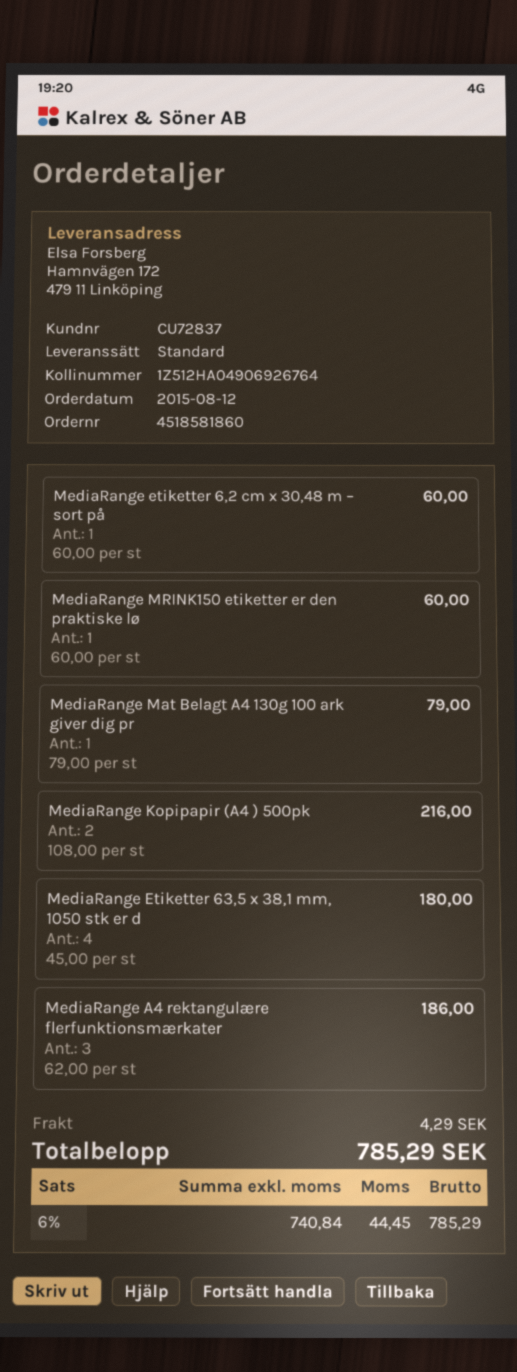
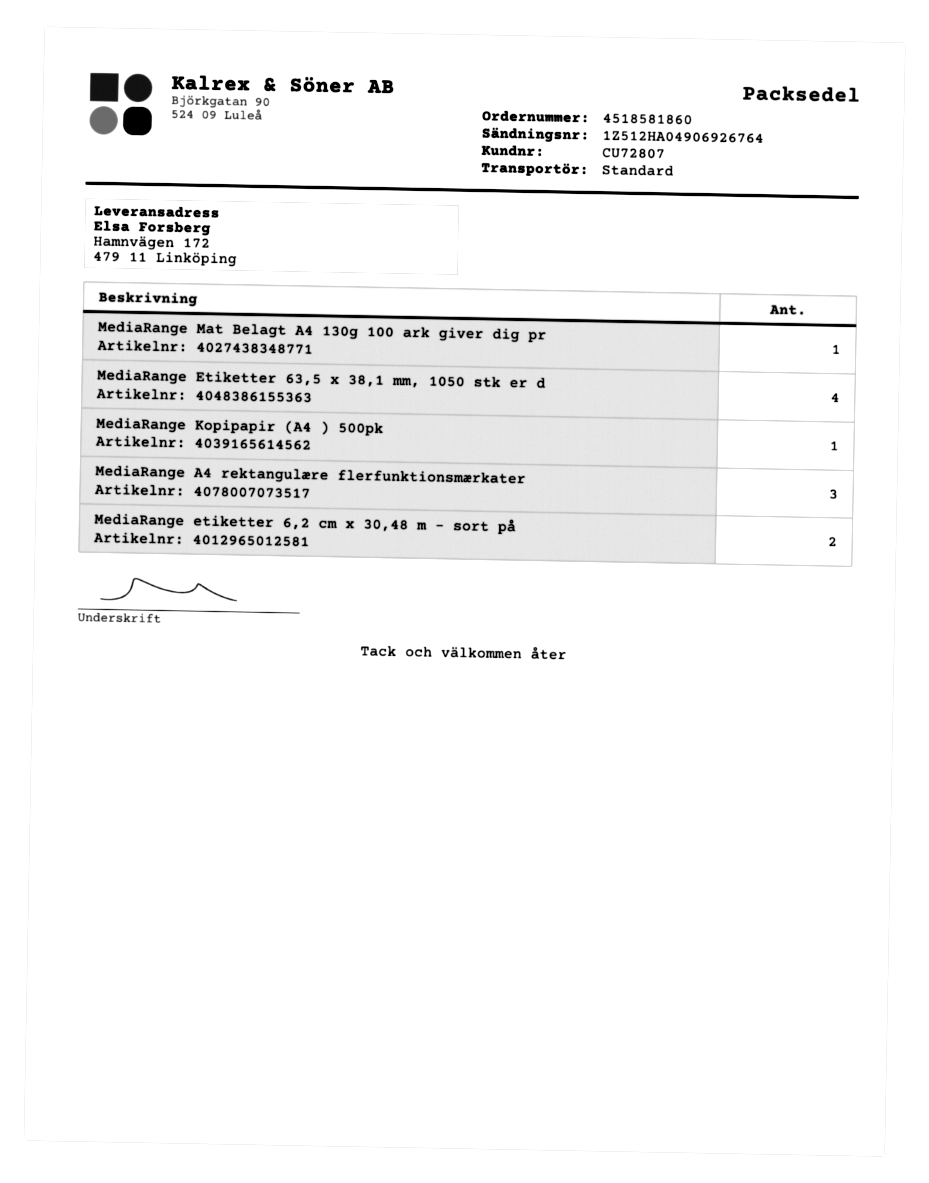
customer number: CU72837 -> CU72807
MediaRange etiketter 6,2 cm x 30,48 m – sort på: 1 -> 2
MediaRange MRINK150 etiketter er den praktiske lø: 1 -> none
MediaRange Kopipapir (A4 ) 500pk: 2 -> 1

